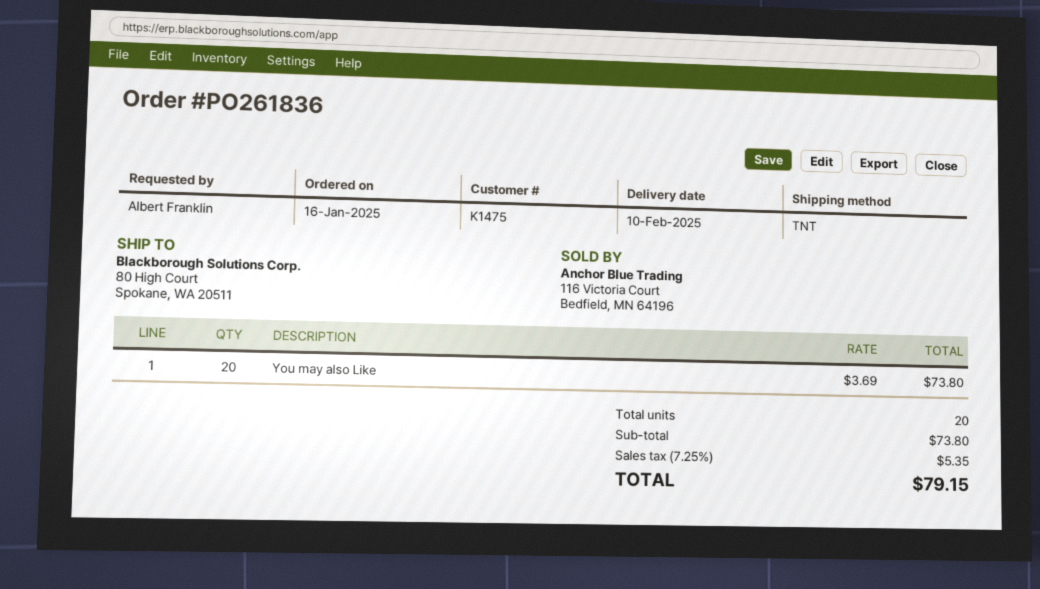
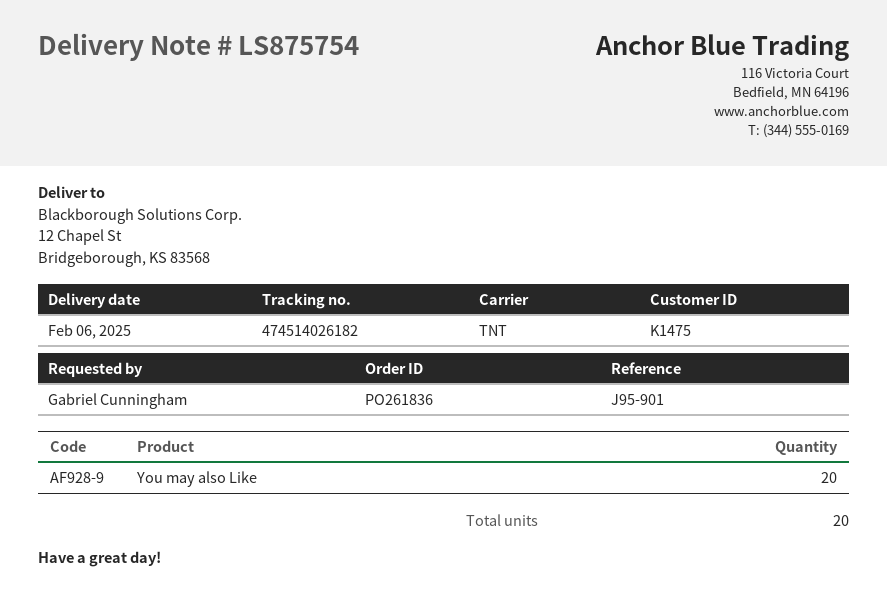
delivery date: 2025-02-10 -> 2025-02-06
ordered by: Albert Franklin -> Gabriel Cunningham
ship to: 80 High Court, Spokane, WA 20511 -> 12 Chapel St, Bridgeborough, KS 83568

